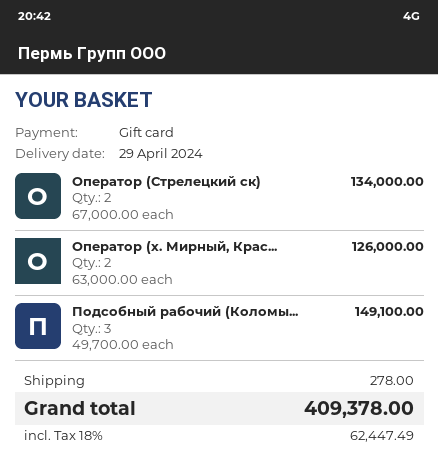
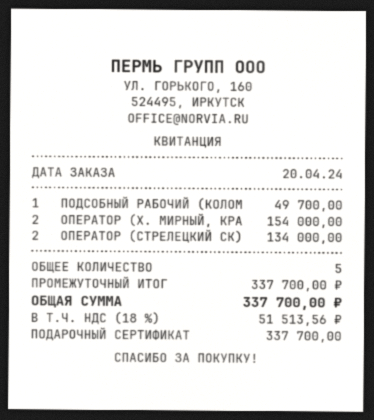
Оператор (х. Мирный, Крас...: 2 for 126000.00 -> 2 for 154000.00
Подсобный рабочий (Коломы...: 3 for 149100.00 -> 1 for 49700.00
shipping: 278.00 -> none
tax: 18% = 62447.49 -> 18% = 51513.56
total: 409378.00 -> 337700.00

